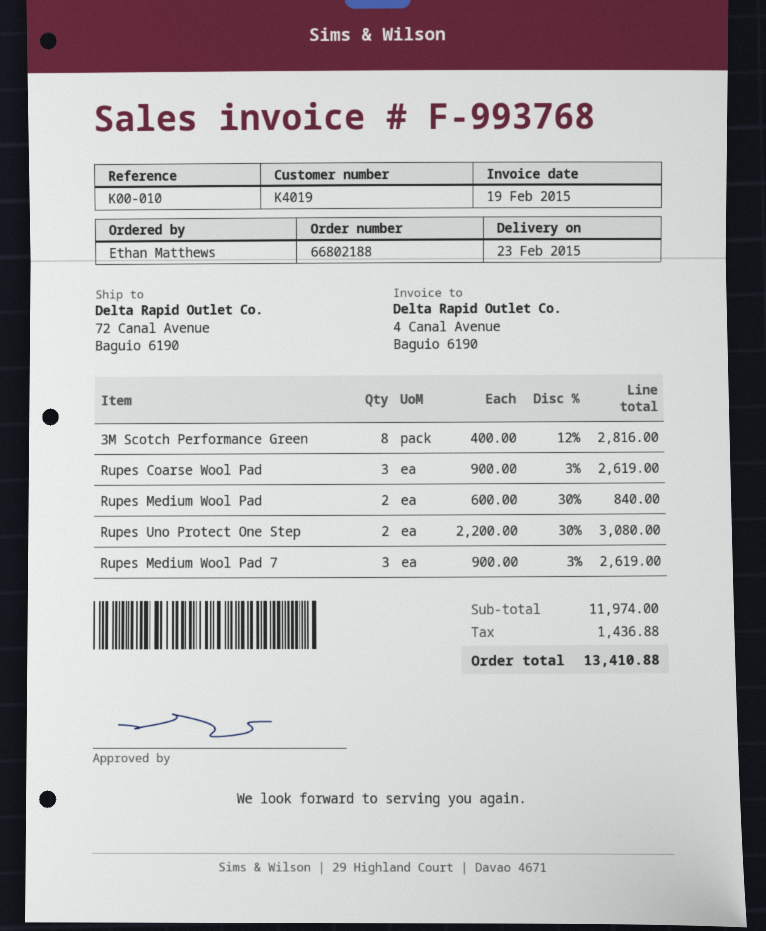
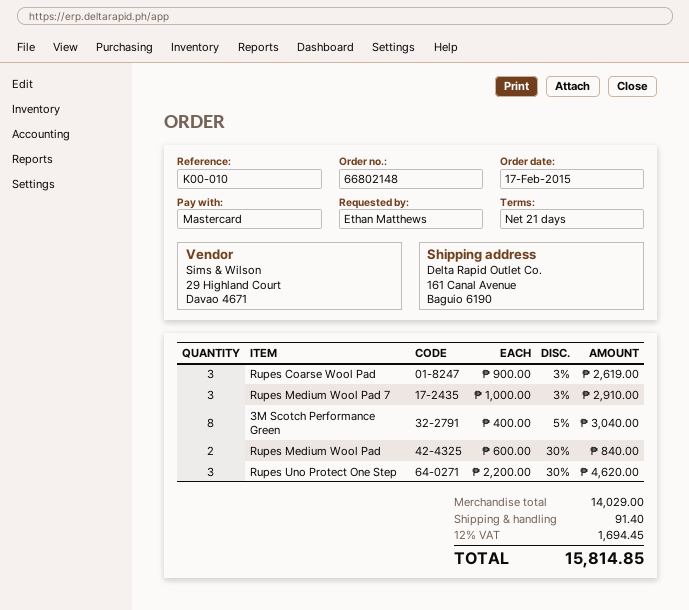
order number: 66802188 -> 66802148
ship to: 72 Canal Avenue, Baguio 6190 -> 161 Canal Avenue, Baguio 6190
3M Scotch Performance Green: 8 x 400.00 - 12% = 2816.00 -> 8 x 400.00 - 5% = 3040.00
Rupes Uno Protect One Step: 2 x 2200.00 - 30% = 3080.00 -> 3 x 2200.00 - 30% = 4620.00
Rupes Medium Wool Pad 7: 3 x 900.00 - 3% = 2619.00 -> 3 x 1000.00 - 3% = 2910.00
subtotal: 11974.00 -> 14029.00
shipping: none -> 91.40
tax: 1436.88 -> 1694.45
total: 13410.88 -> 15814.85

